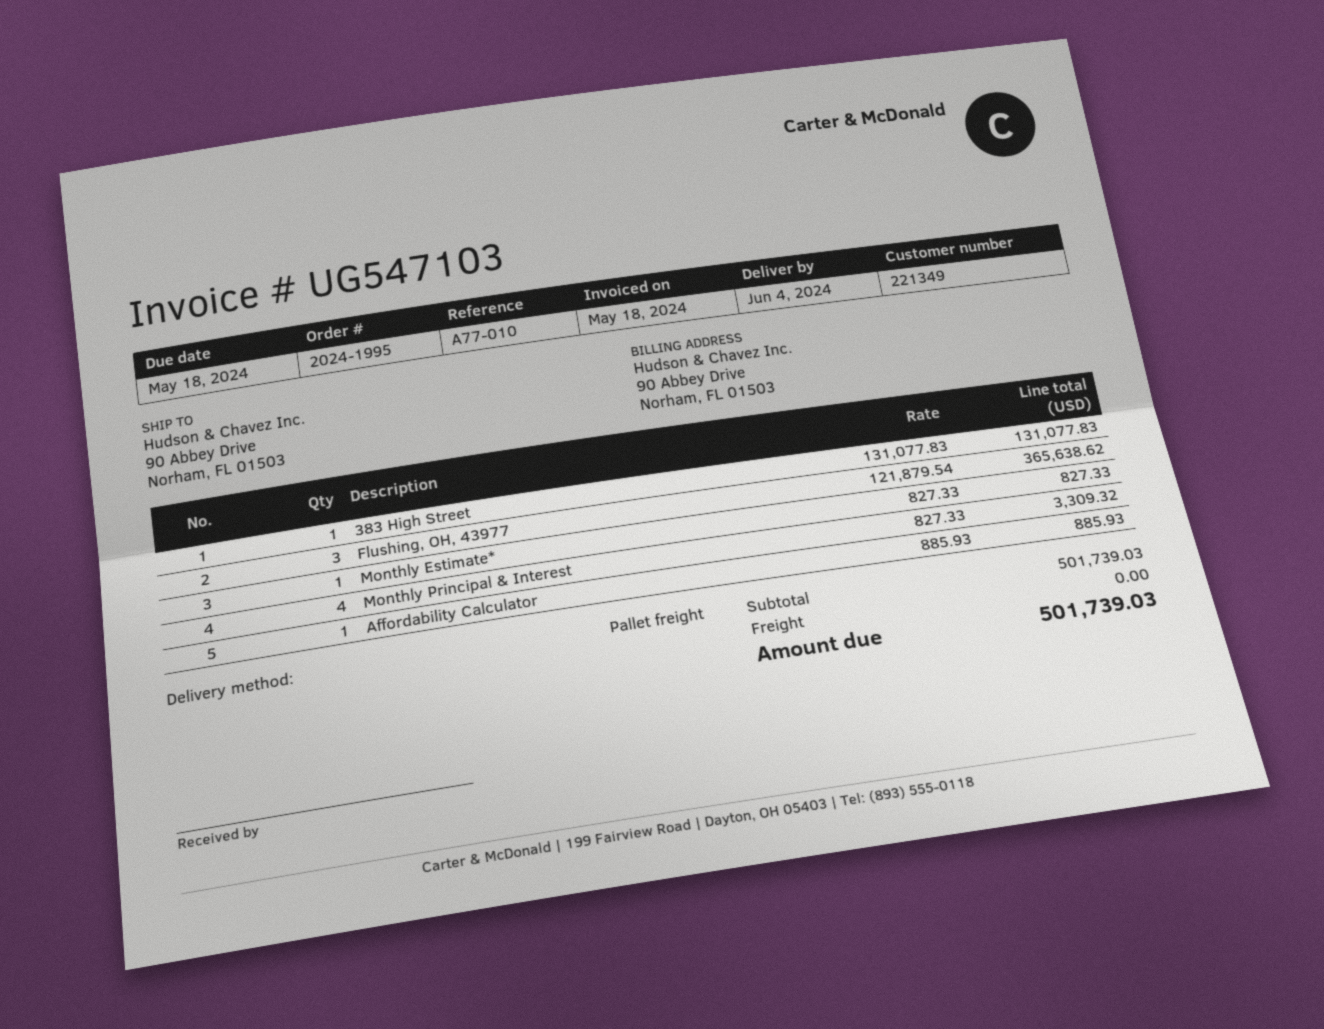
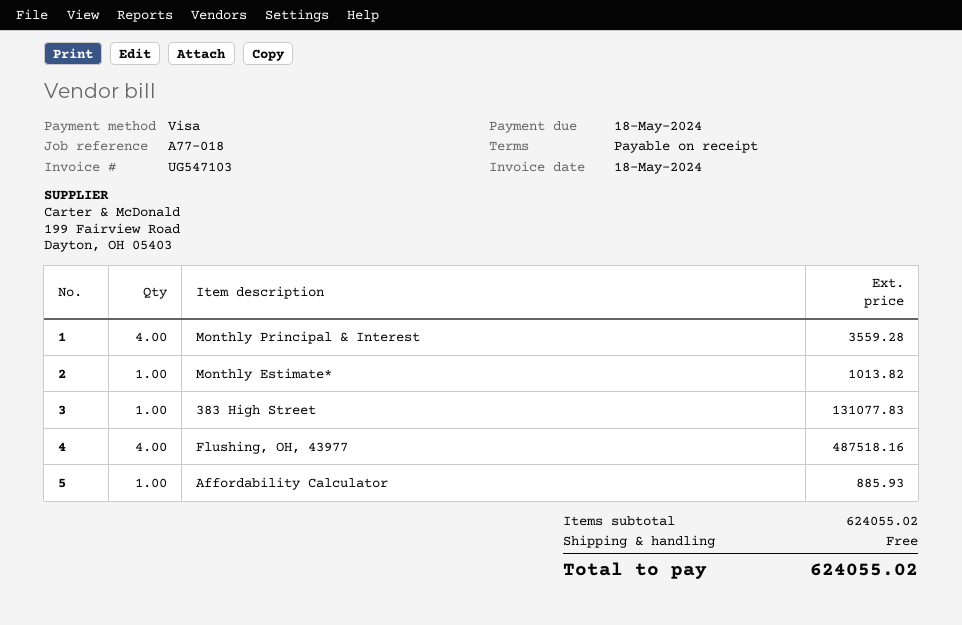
reference: A77-010 -> A77-018
Flushing, OH, 43977: 3 for 365638.62 -> 4 for 487518.16
Monthly Estimate*: 1 for 827.33 -> 1 for 1013.82
Monthly Principal & Interest: 4 for 3309.32 -> 4 for 3559.28
subtotal: 501739.03 -> 624055.02
total: 501739.03 -> 624055.02

